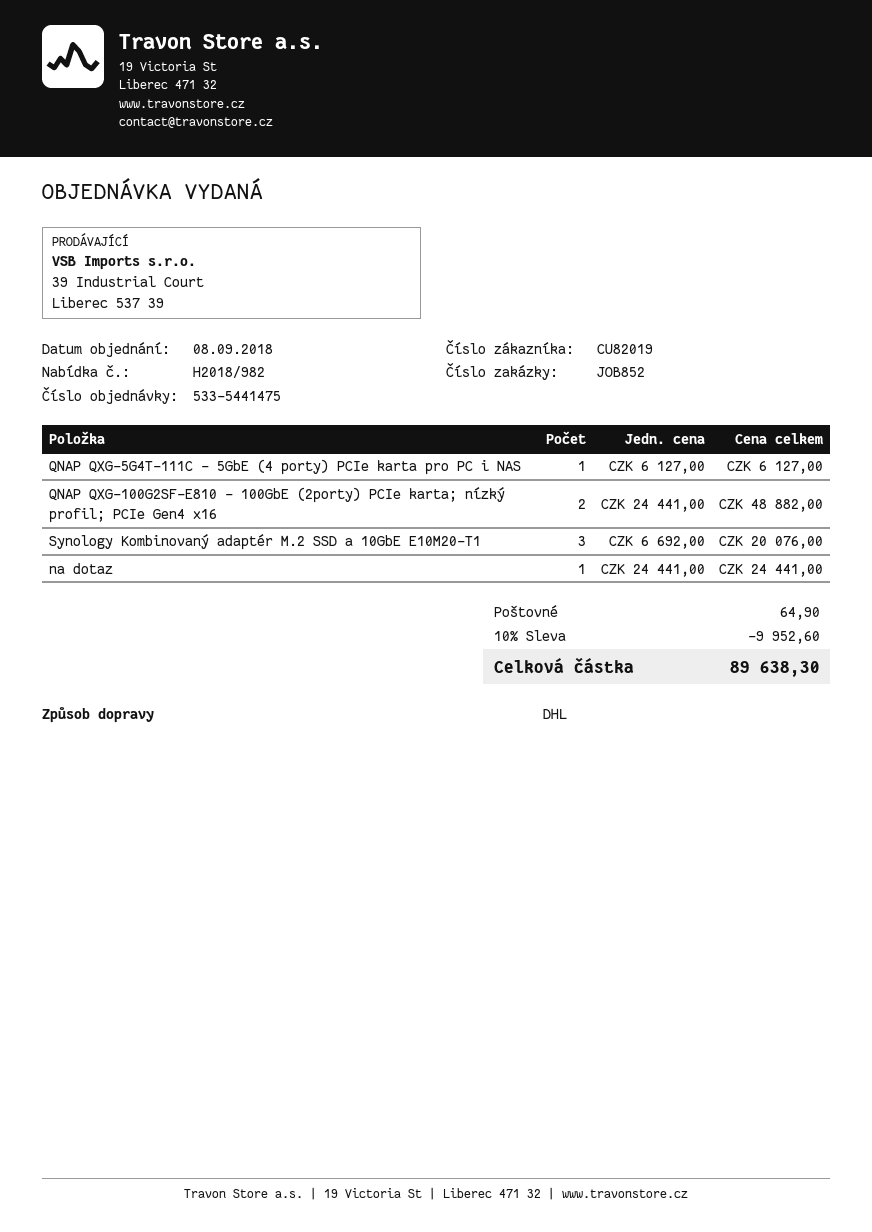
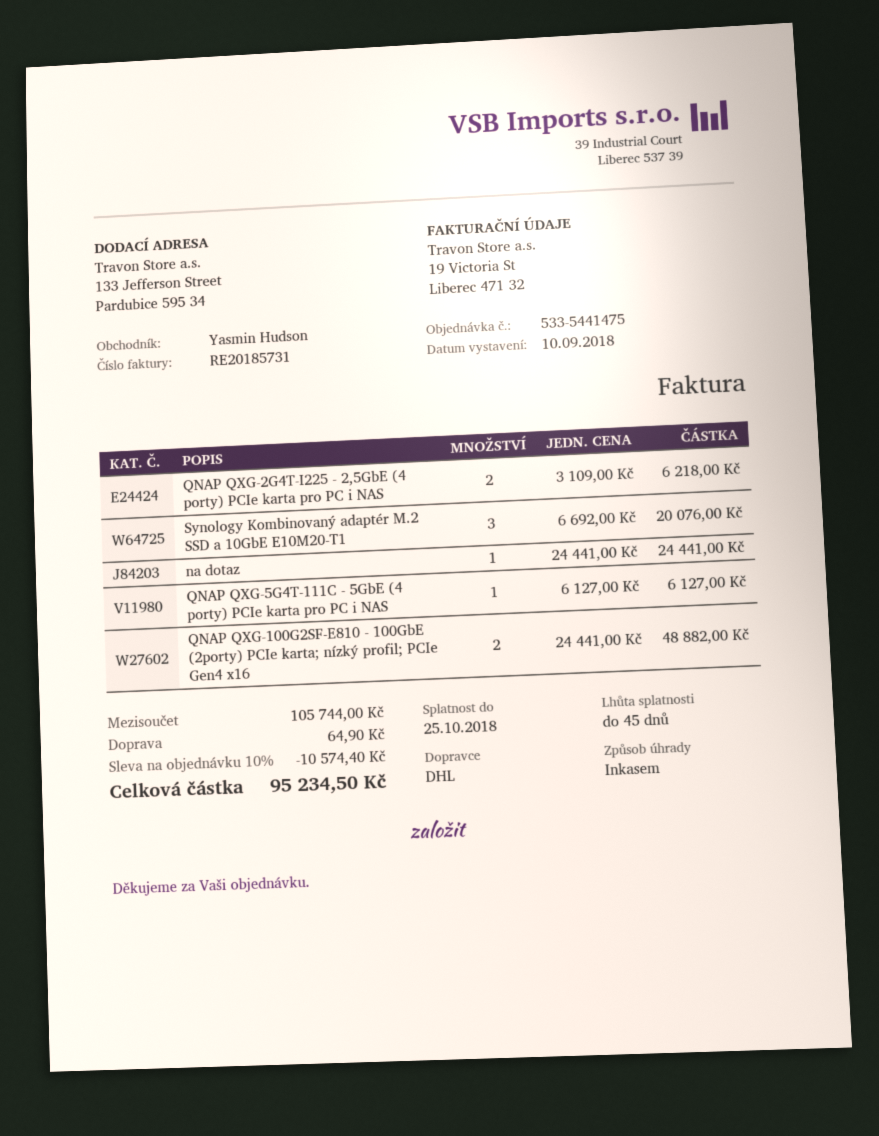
QNAP QXG-2G4T-I225 - 2,5GbE (4 porty) PCIe karta pro PC i NAS: none -> 2 x 3109.00 = 6218.00
discount: 10% = 9952.60 -> 10% = 10574.40
total: 89638.30 -> 95234.50

